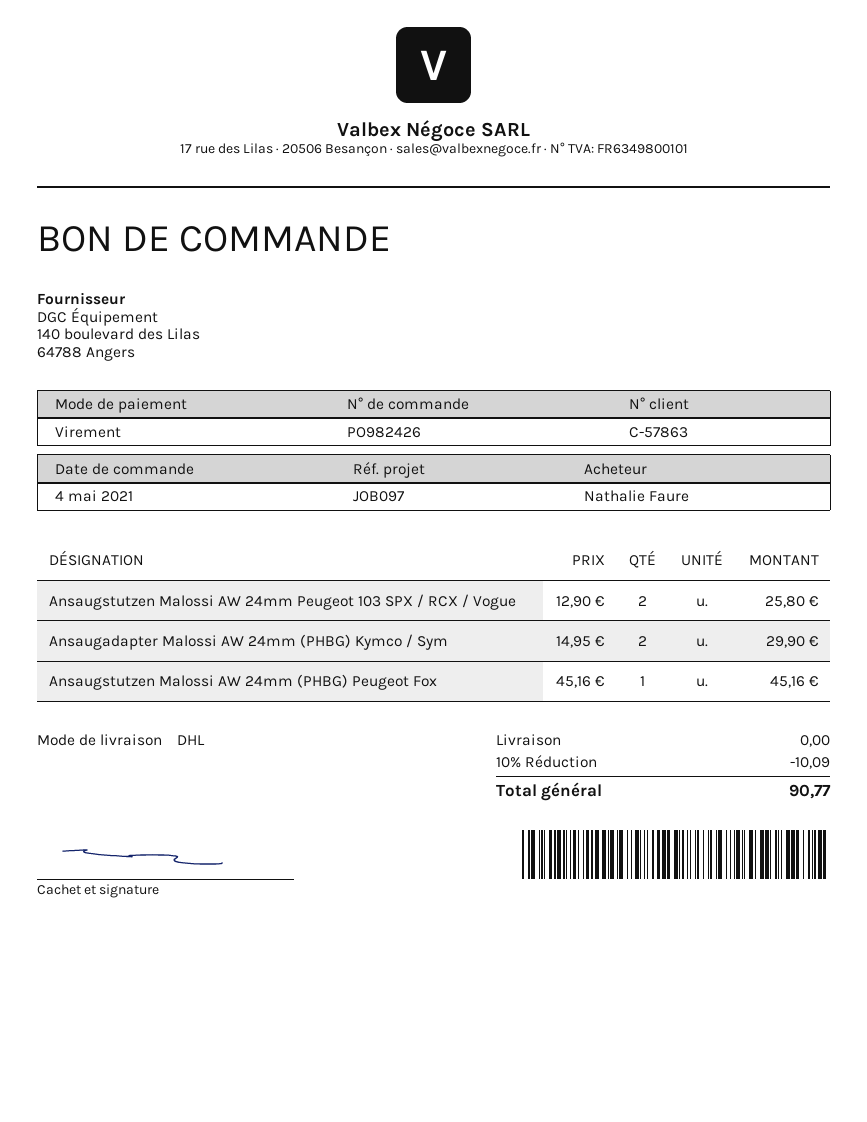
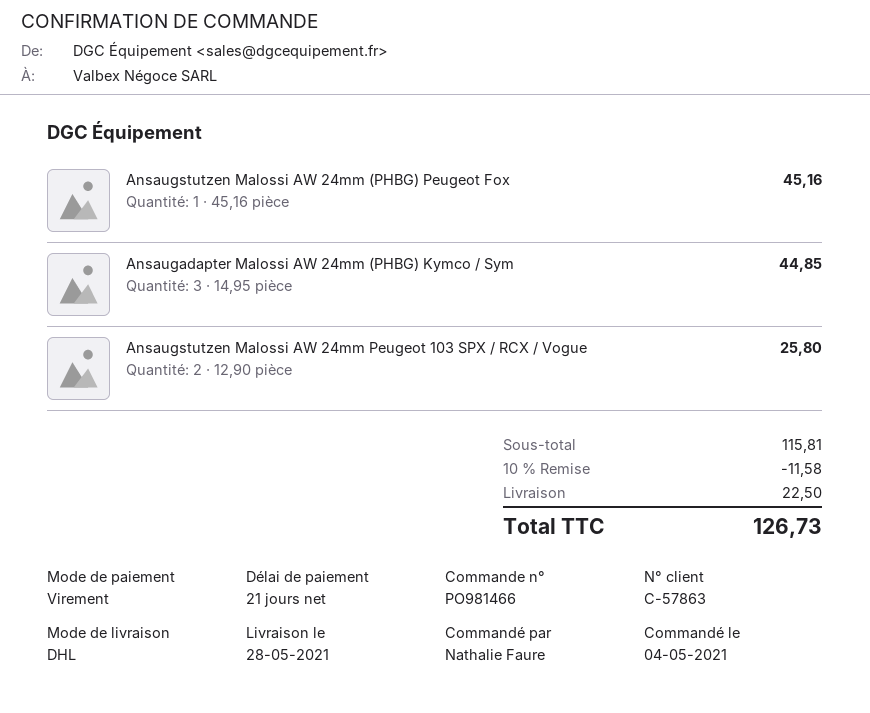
order number: PO982426 -> PO981466
Ansaugadapter Malossi AW 24mm (PHBG) Kymco / Sym: 2 x 14.95 = 29.90 -> 3 x 14.95 = 44.85
discount: 10% = 10.09 -> 10% = 11.58
shipping: 0.00 -> 22.50
total: 90.77 -> 126.73

